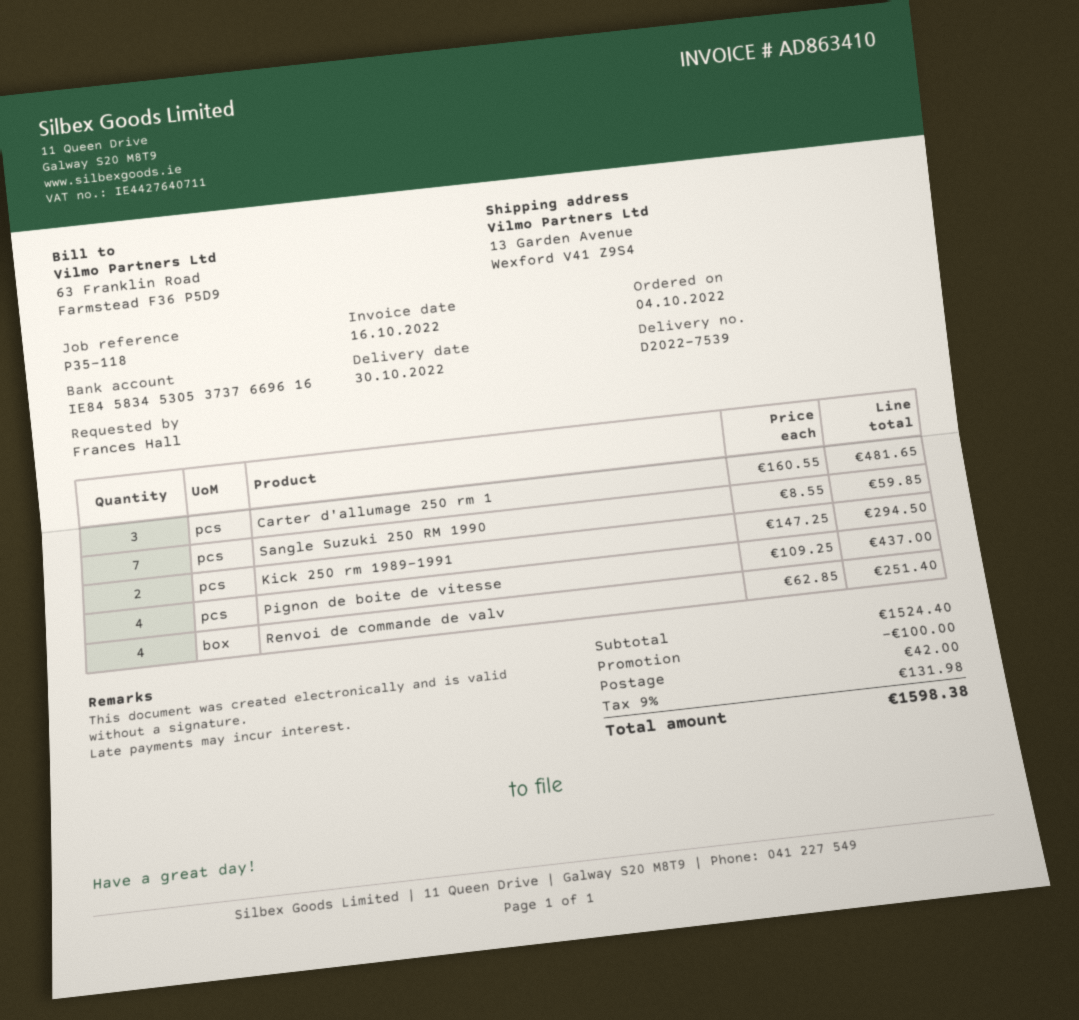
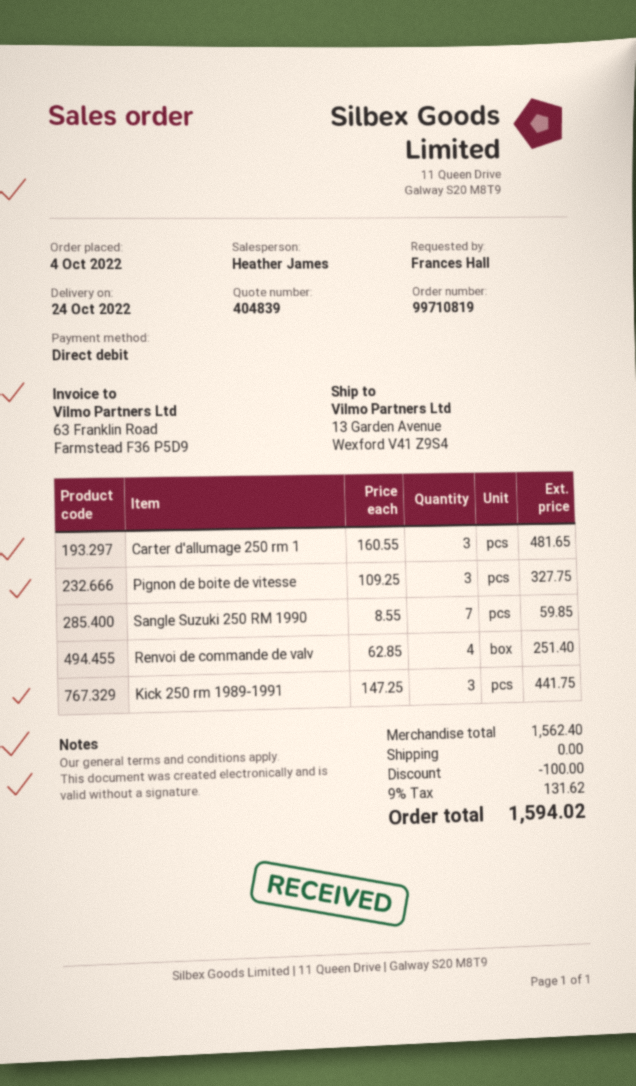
delivery date: 2022-10-30 -> 2022-10-24
Kick 250 rm 1989-1991: 2 x 147.25 = 294.50 -> 3 x 147.25 = 441.75
Pignon de boite de vitesse: 4 x 109.25 = 437.00 -> 3 x 109.25 = 327.75
subtotal: 1524.40 -> 1562.40
shipping: 42.00 -> 0.00
tax: 9% = 131.98 -> 9% = 131.62
total: 1598.38 -> 1594.02

